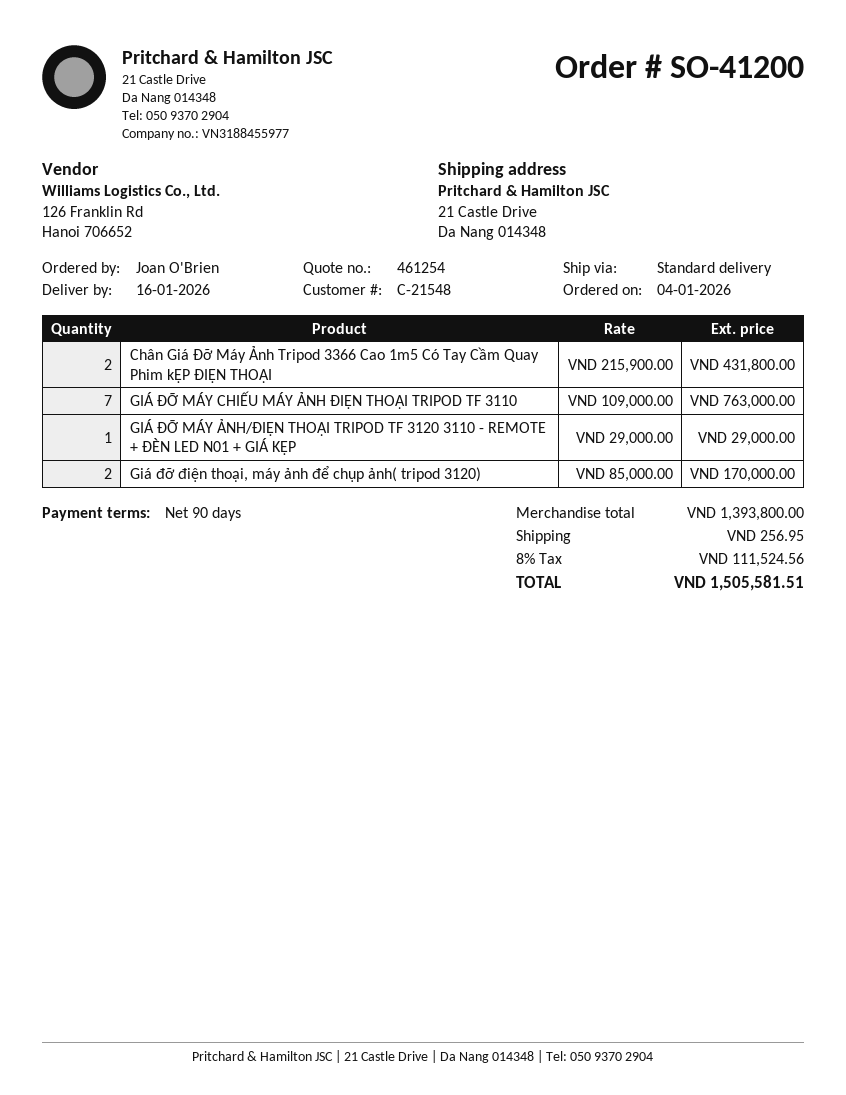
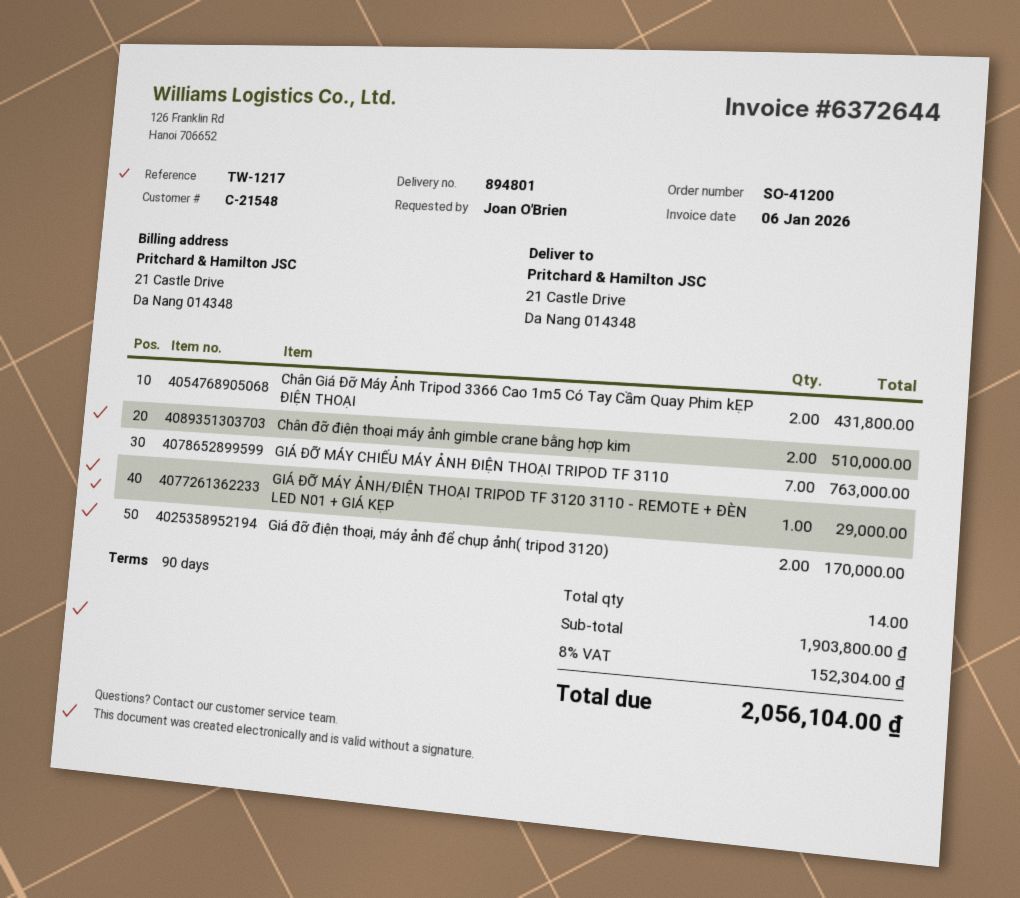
Chân đỡ điện thoại máy ảnh gimble crane bằng hợp kim: none -> 2 for 510000.00
subtotal: 1393800.00 -> 1903800.00
shipping: 256.95 -> none
tax: 8% = 111524.56 -> 8% = 152304.00
total: 1505581.51 -> 2056104.00

